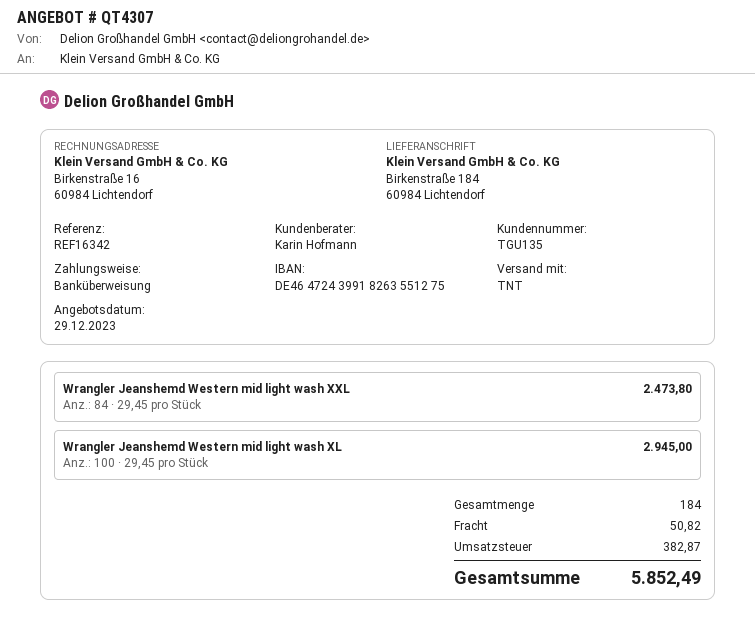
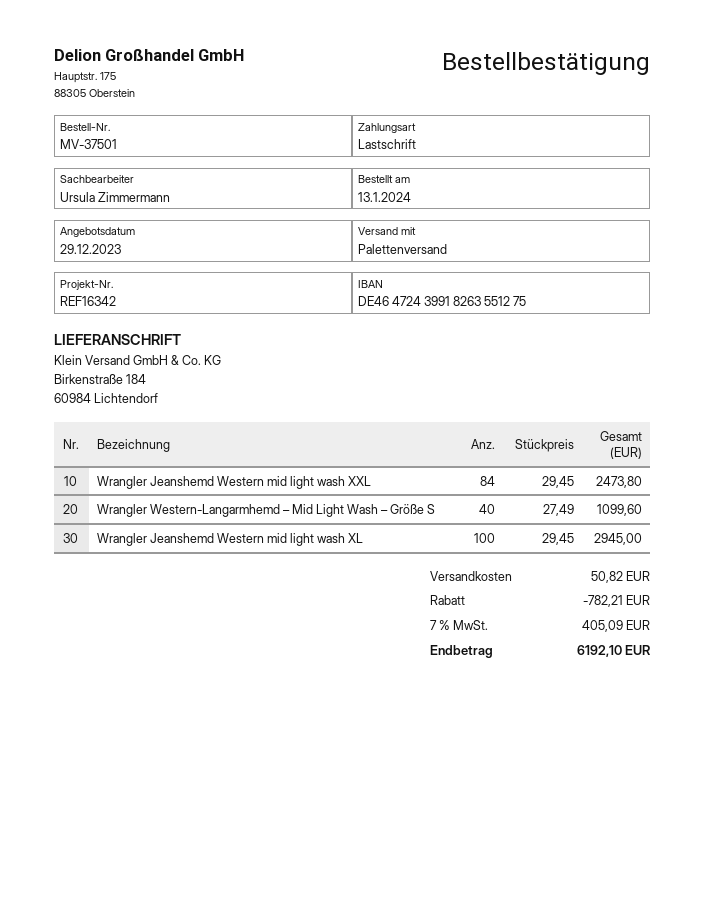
sales rep: Karin Hofmann -> Ursula Zimmermann
payment method: bank transfer -> direct debit
shipping method: TNT -> pallet freight
Wrangler Western-Langarmhemd – Mid Light Wash – Größe S: none -> 40 x 27.49 = 1099.60
discount: none -> 782.21
tax: 382.87 -> 405.09
total: 5852.49 -> 6192.10

